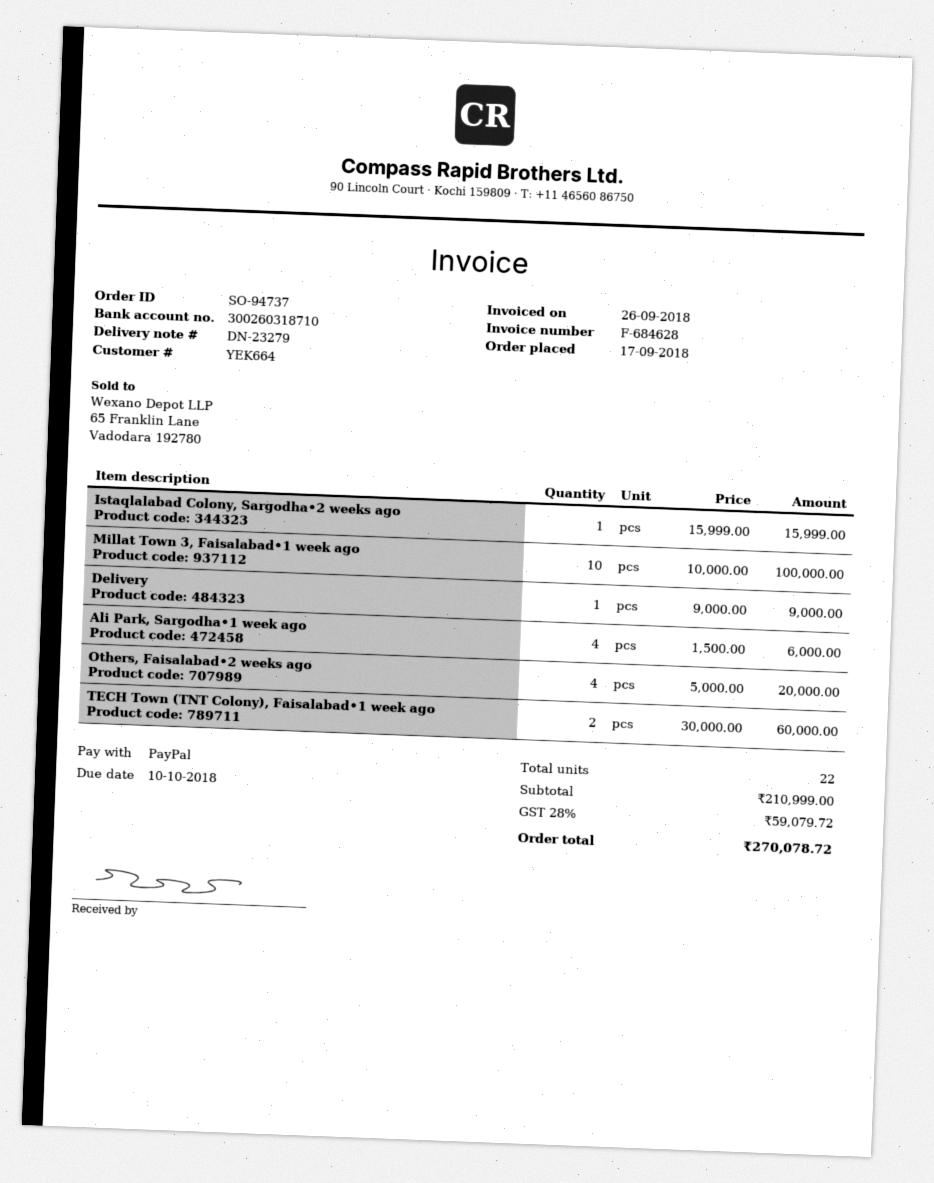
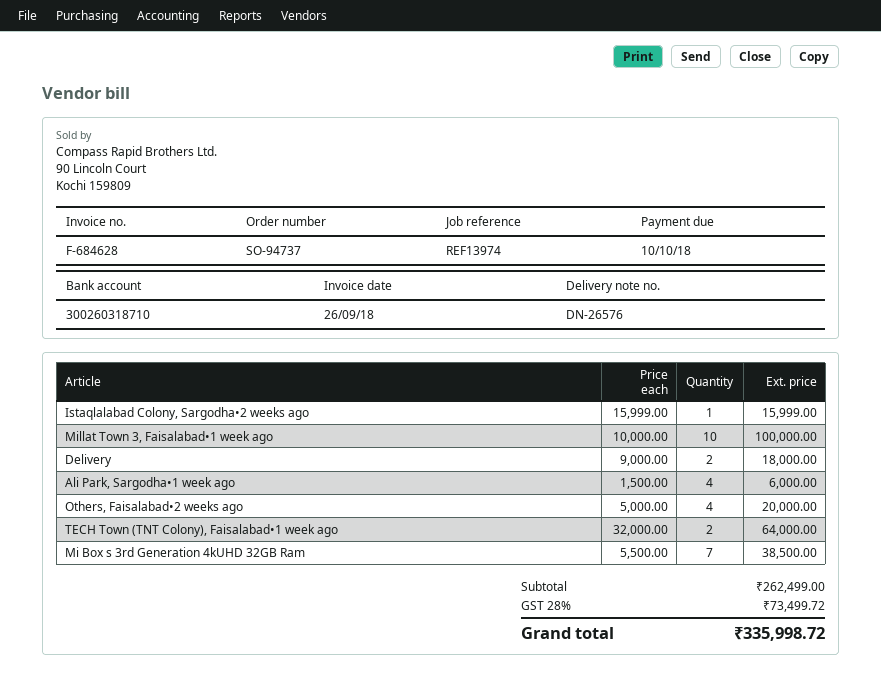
delivery note number: DN-23279 -> DN-26576
Delivery: 1 x 9000.00 = 9000.00 -> 2 x 9000.00 = 18000.00
TECH Town (TNT Colony), Faisalabad•1 week ago: 2 x 30000.00 = 60000.00 -> 2 x 32000.00 = 64000.00
Mi Box s 3rd Generation 4kUHD 32GB Ram: none -> 7 x 5500.00 = 38500.00
subtotal: 210999.00 -> 262499.00
tax: 28% = 59079.72 -> 28% = 73499.72
total: 270078.72 -> 335998.72

